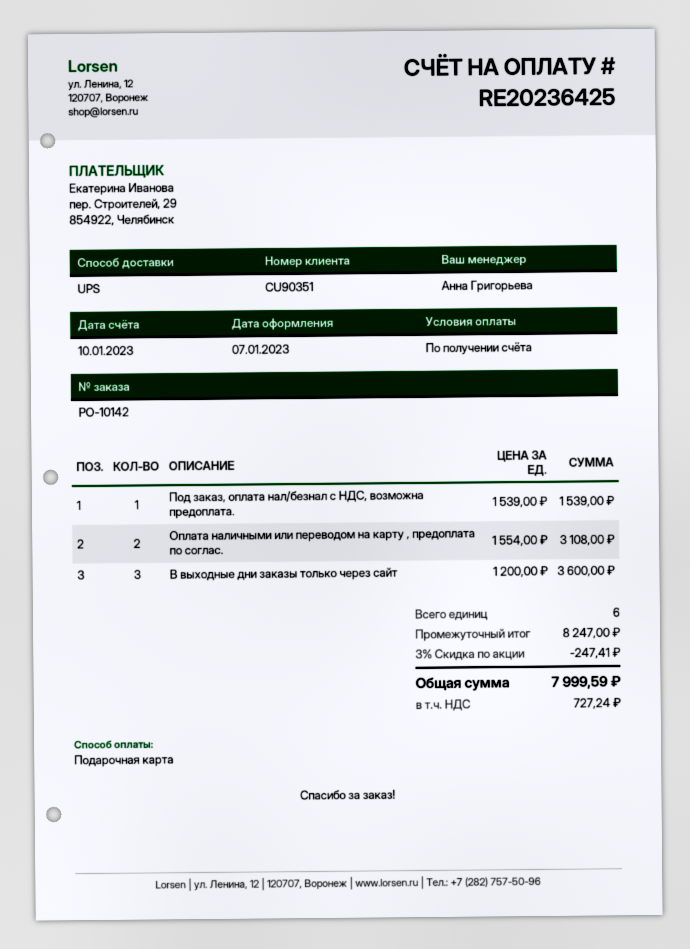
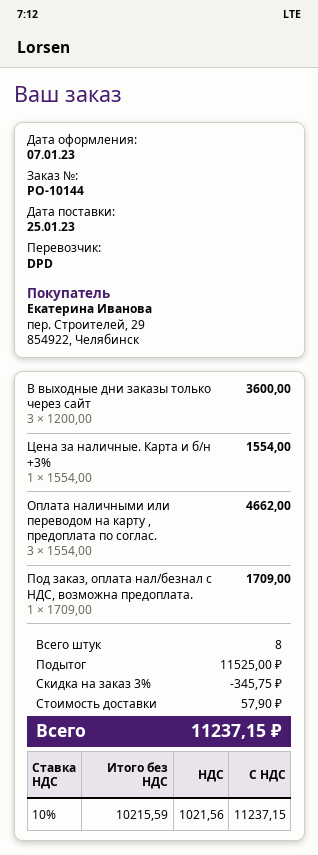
order number: PO-10142 -> PO-10144
shipping method: UPS -> DPD
Под заказ, оплата нал/безнал с НДС, возможна предоплата.: 1 x 1539.00 = 1539.00 -> 1 x 1709.00 = 1709.00
Оплата наличными или переводом на карту , предоплата по соглас.: 2 x 1554.00 = 3108.00 -> 3 x 1554.00 = 4662.00
Цена за наличные. Карта и б/н +3%: none -> 1 x 1554.00 = 1554.00
total quantity: 6 -> 8
subtotal: 8247.00 -> 11525.00
discount: 3% = 247.41 -> 3% = 345.75
shipping: none -> 57.90
tax: 727.24 -> 1021.56
total: 7999.59 -> 11237.15

